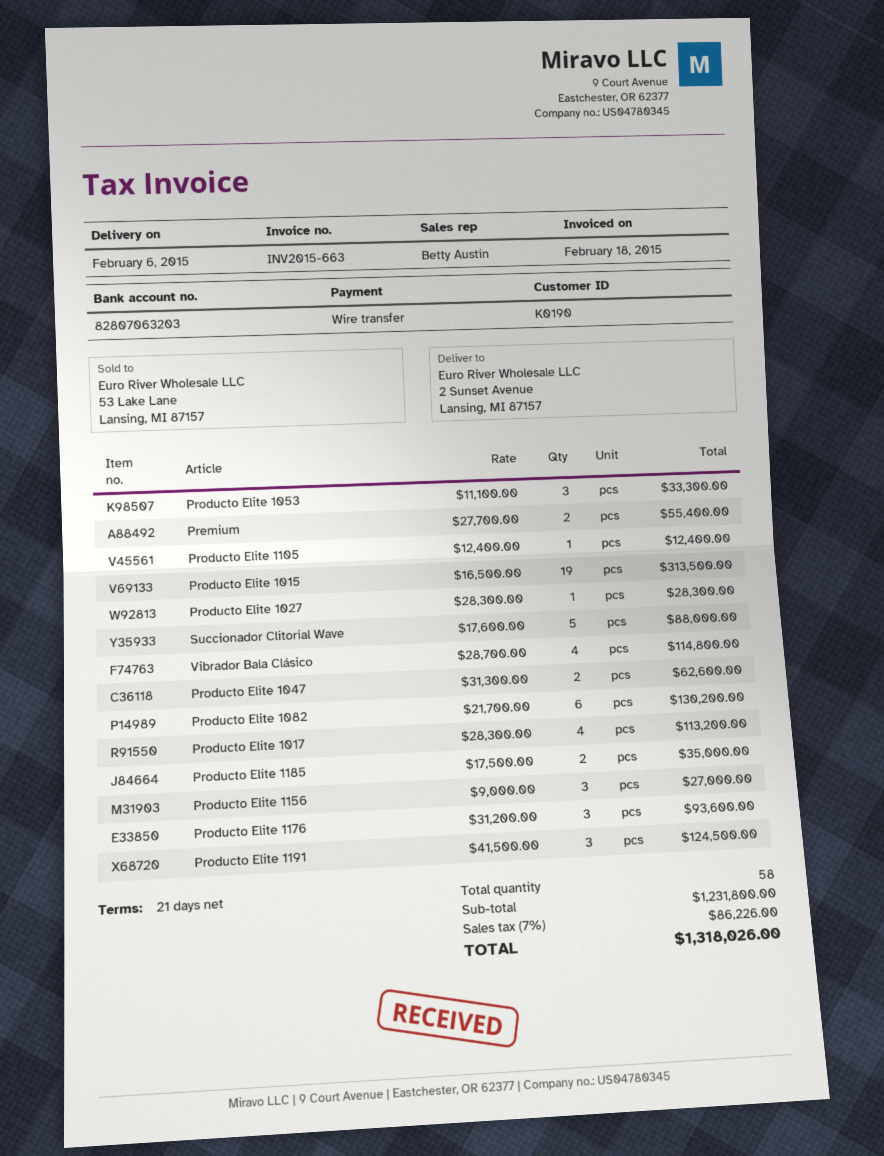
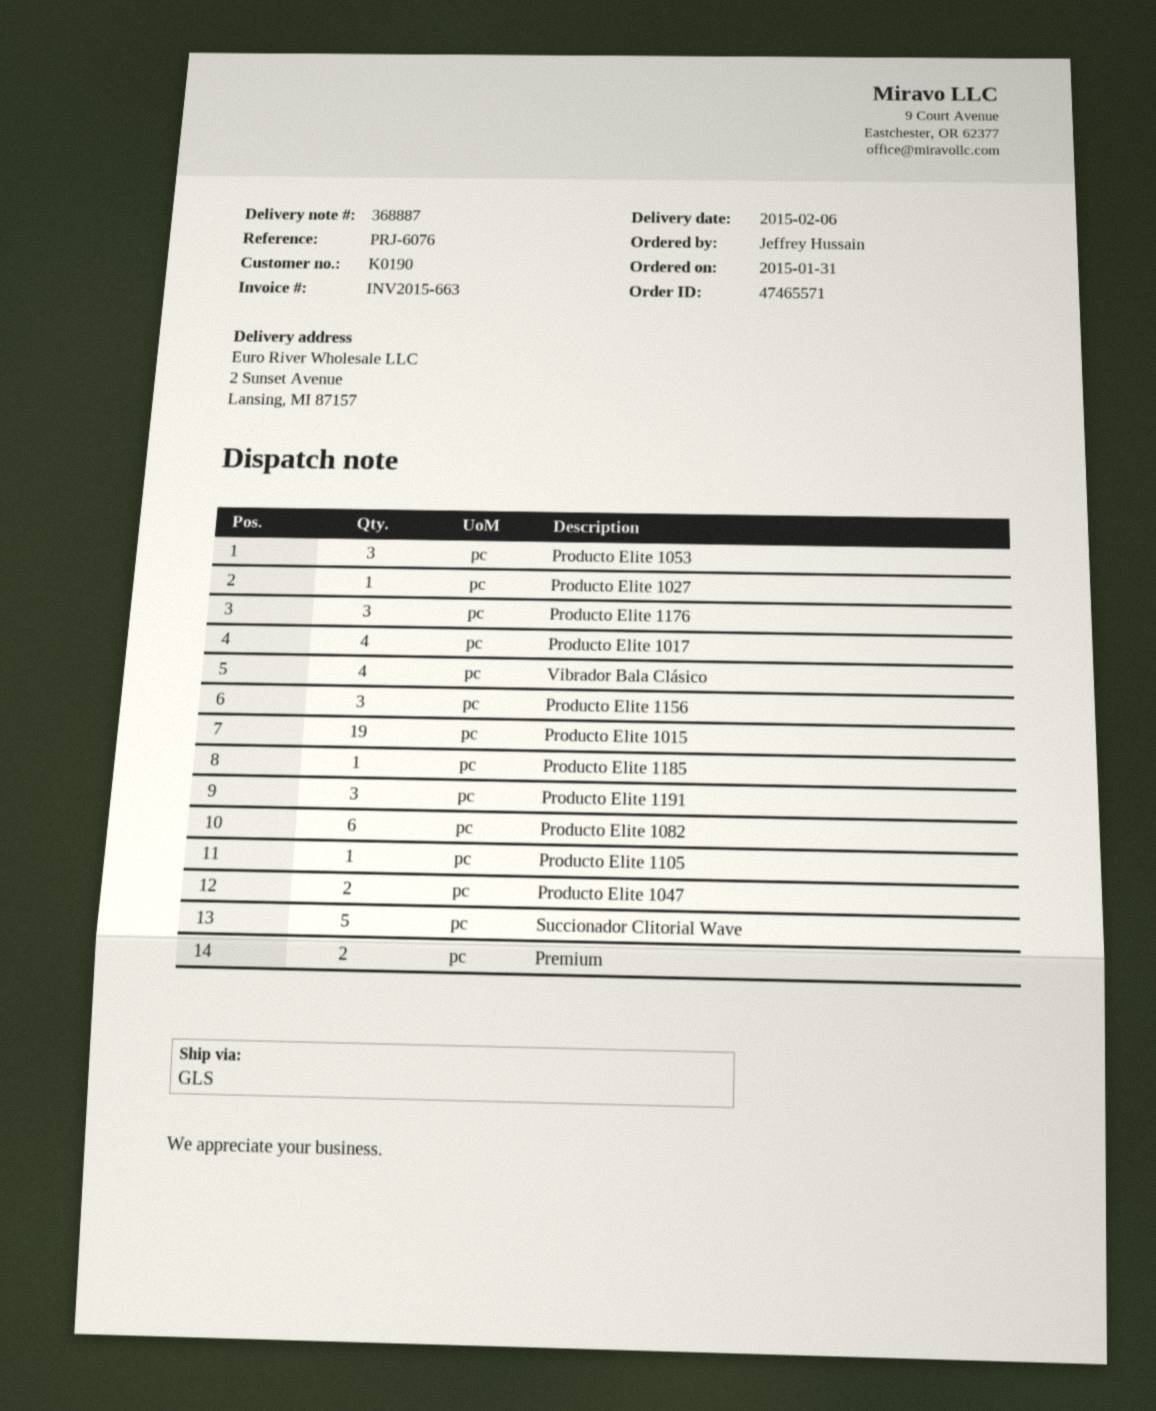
Producto Elite 1185: 2 -> 1

